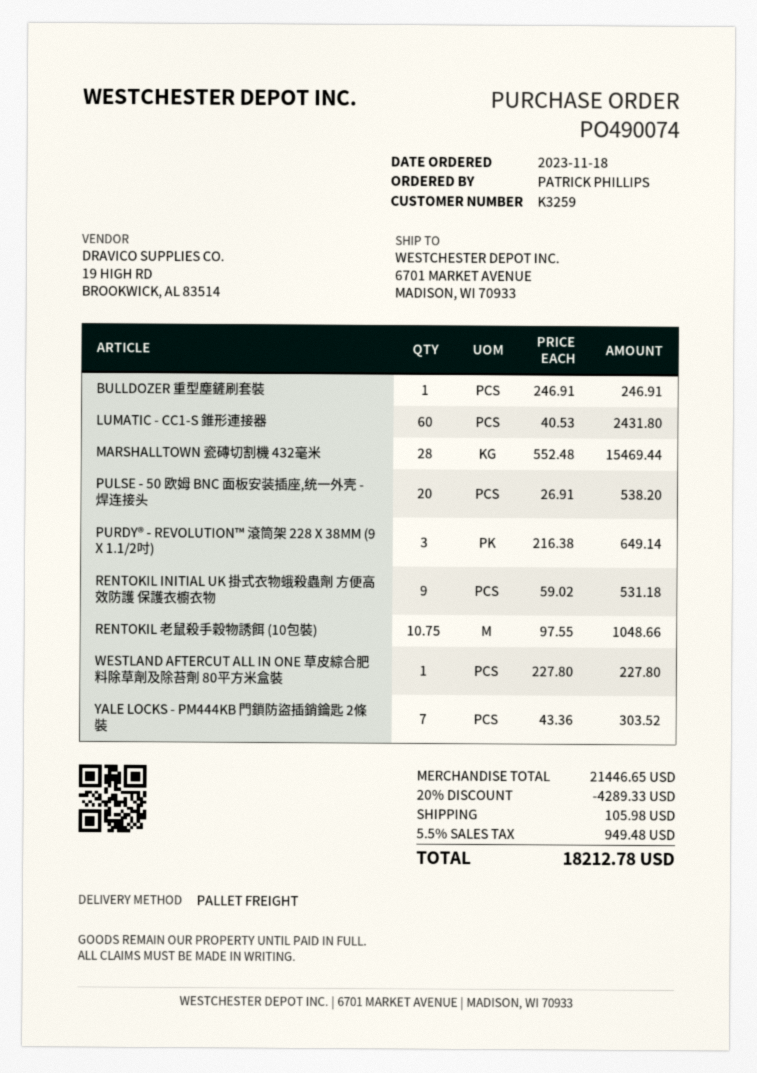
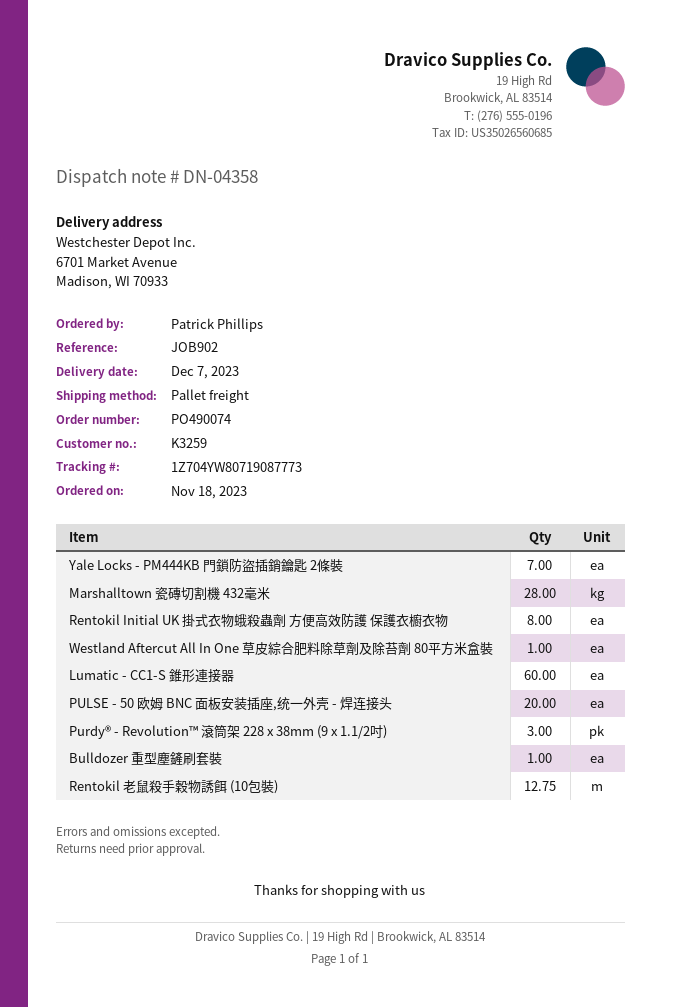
RENTOKIL INITIAL UK 掛式衣物蛾殺蟲劑 方便高效防護 保護衣櫥衣物: 9 -> 8
RENTOKIL 老鼠殺手穀物誘餌 (10包裝): 10.75 -> 12.75

